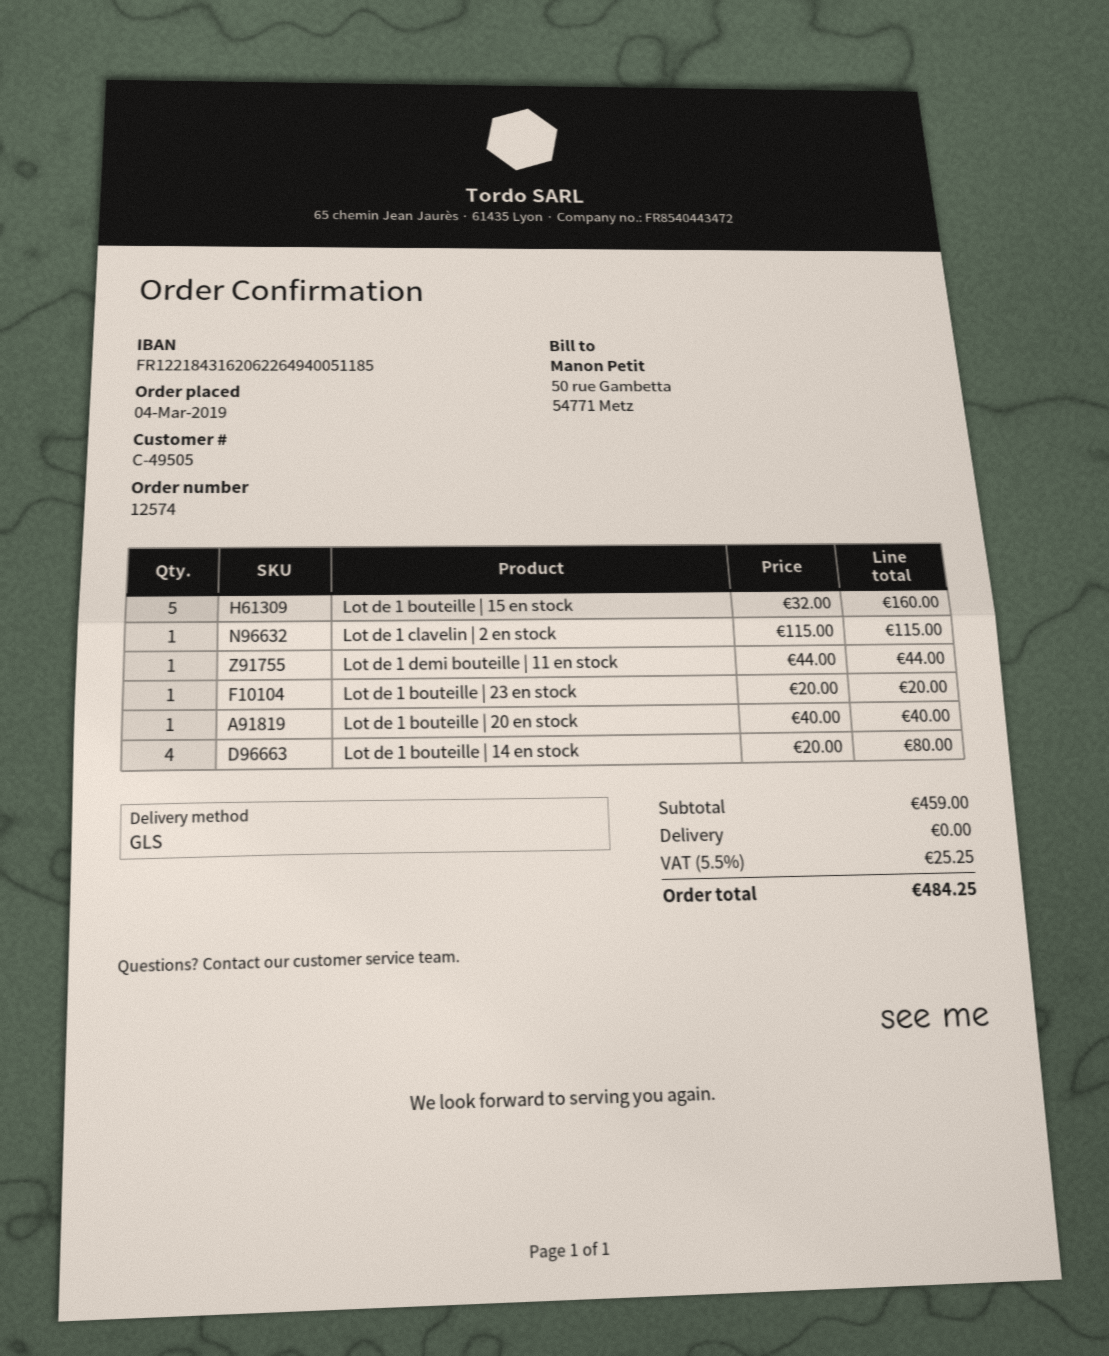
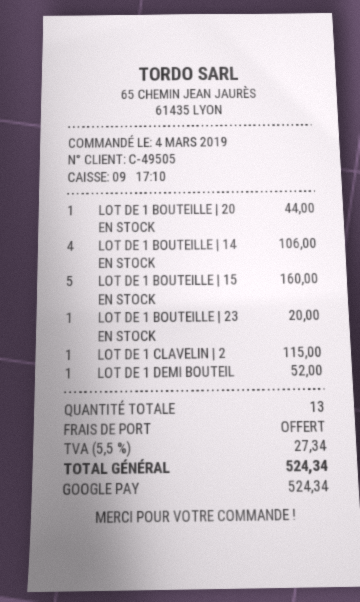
Lot de 1 demi bouteille | 11 en stock: 1 for 44.00 -> 1 for 52.00
Lot de 1 bouteille | 20 en stock: 1 for 40.00 -> 1 for 44.00
Lot de 1 bouteille | 14 en stock: 4 for 80.00 -> 4 for 106.00
tax: 5.5% = 25.25 -> 5.5% = 27.34
total: 484.25 -> 524.34

